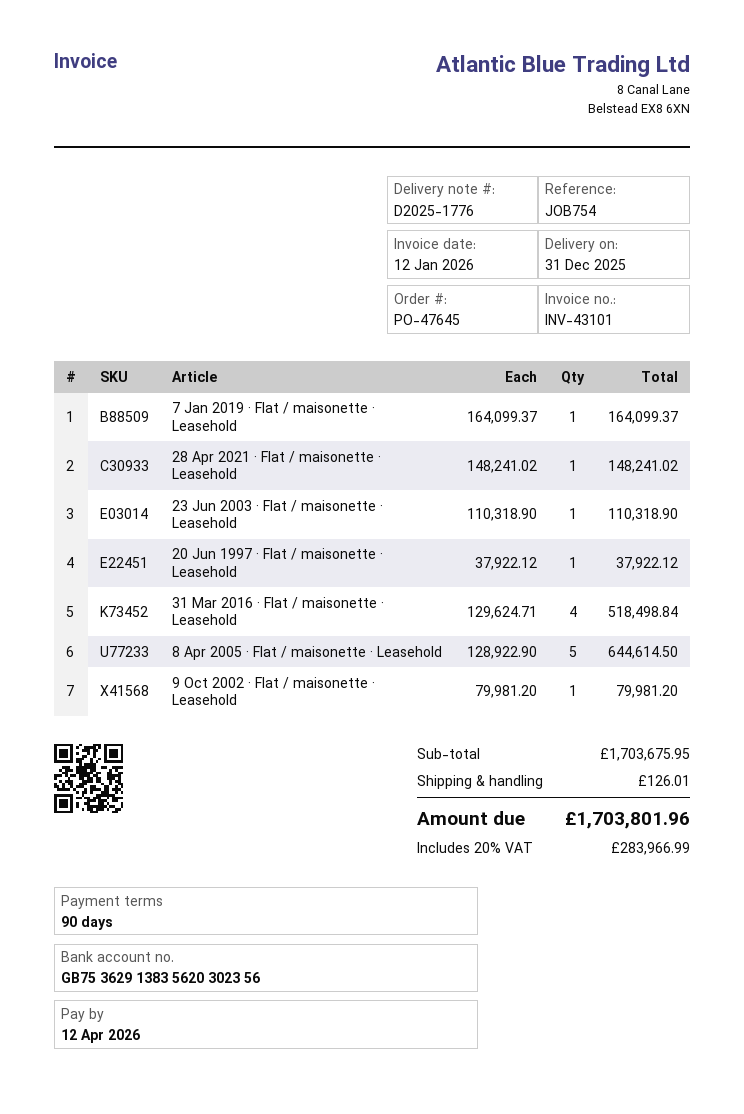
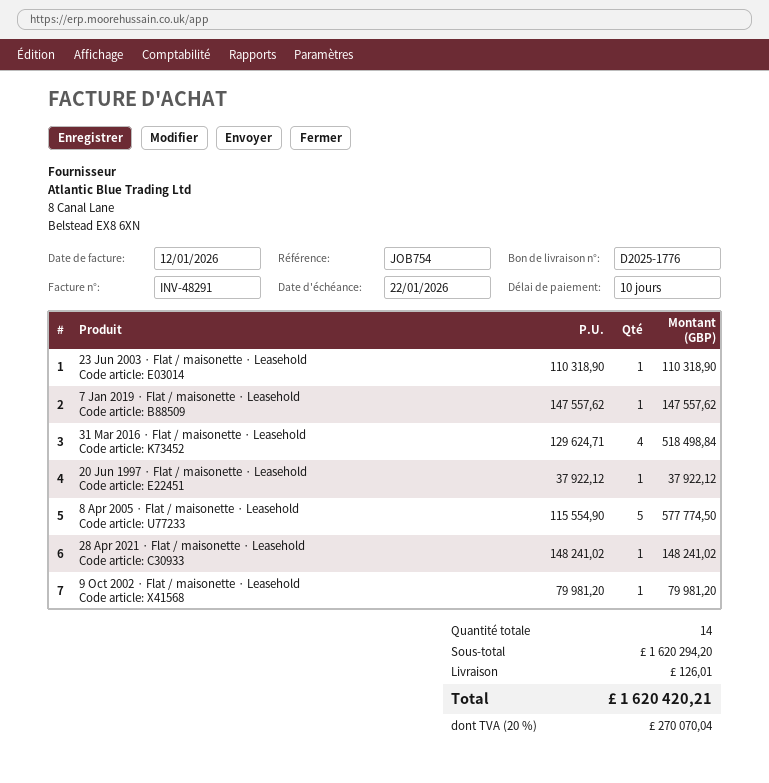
invoice number: INV-43101 -> INV-48291
payment terms: 90 days -> 10 days
due date: 2026-04-12 -> 2026-01-22
7 Jan 2019 · Flat / maisonette · Leasehold: 1 x 164099.37 = 164099.37 -> 1 x 147557.62 = 147557.62
8 Apr 2005 · Flat / maisonette · Leasehold: 5 x 128922.90 = 644614.50 -> 5 x 115554.90 = 577774.50
subtotal: 1703675.95 -> 1620294.20
tax: 20% = 283966.99 -> 20% = 270070.04
total: 1703801.96 -> 1620420.21

